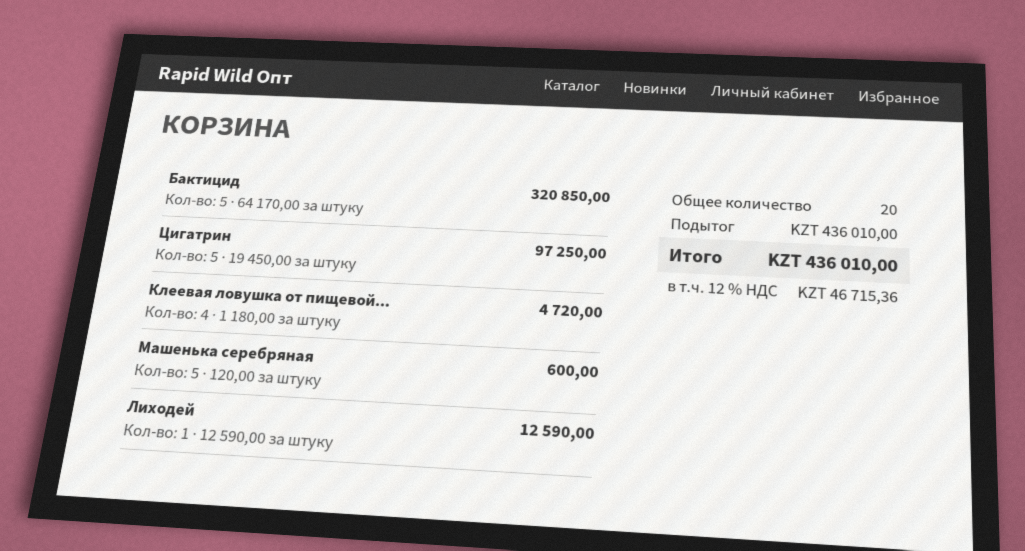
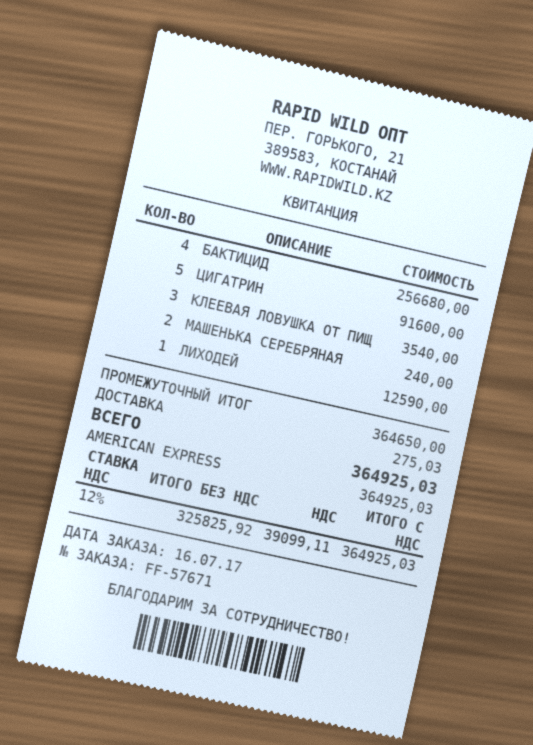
Бактицид: 5 for 320850.00 -> 4 for 256680.00
Цигатрин: 5 for 97250.00 -> 5 for 91600.00
Клеевая ловушка от пищевой...: 4 for 4720.00 -> 3 for 3540.00
Машенька серебряная: 5 for 600.00 -> 2 for 240.00
subtotal: 436010.00 -> 364650.00
shipping: none -> 275.03
tax: 12% = 46715.36 -> 12% = 39099.11
total: 436010.00 -> 364925.03

